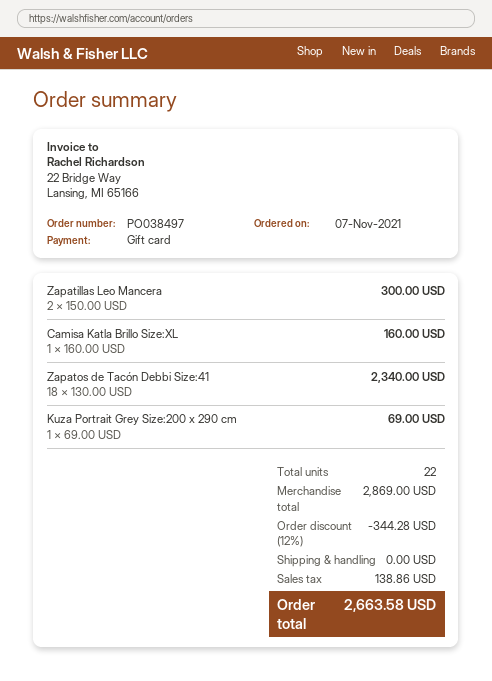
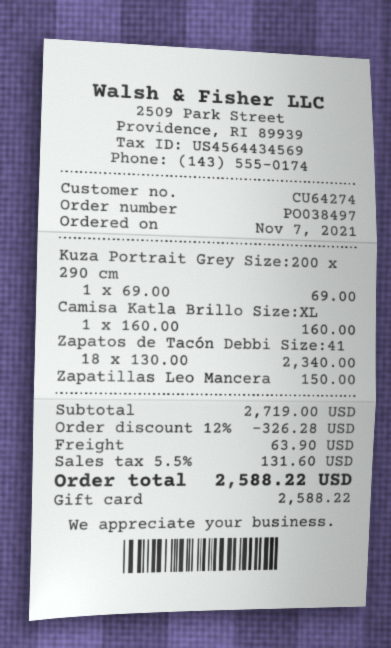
Zapatillas Leo Mancera: 2 x 150.00 = 300.00 -> 1 x 150.00 = 150.00
subtotal: 2869.00 -> 2719.00
discount: 12% = 344.28 -> 12% = 326.28
shipping: 0.00 -> 63.90
tax: 138.86 -> 131.60
total: 2663.58 -> 2588.22

